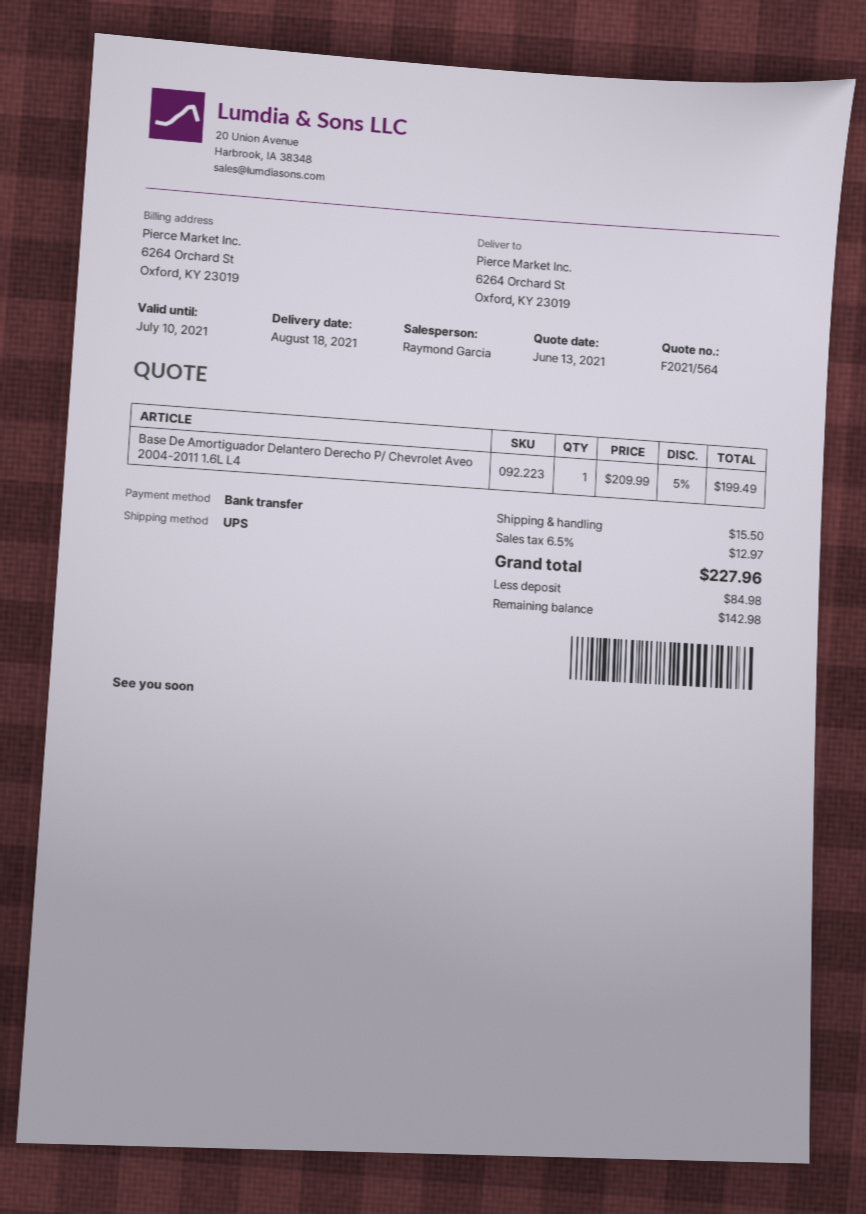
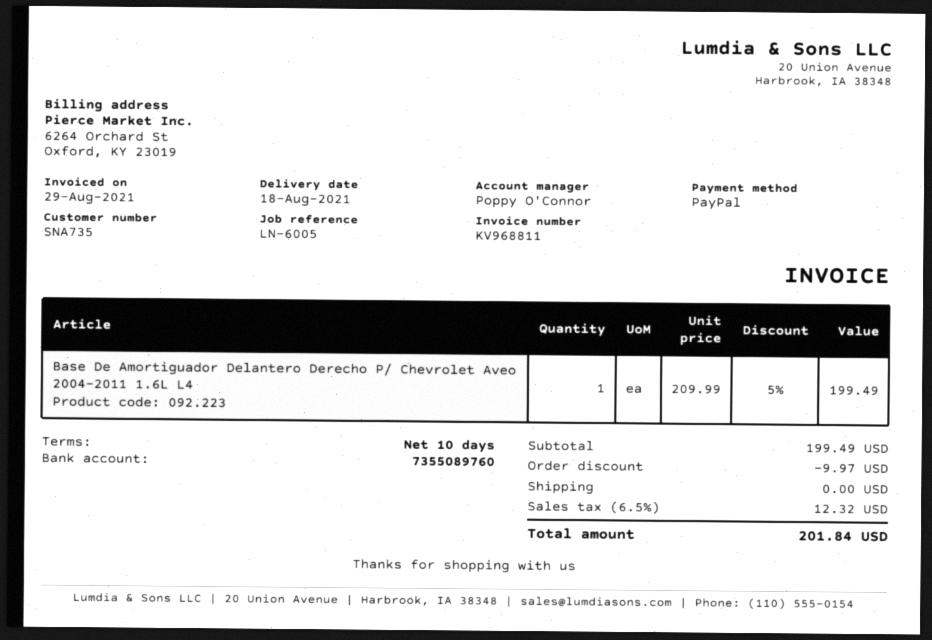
sales rep: Raymond Garcia -> Poppy O'Connor
payment method: bank transfer -> PayPal
discount: none -> 9.97
shipping: 15.50 -> 0.00
tax: 6.5% = 12.97 -> 6.5% = 12.32
total: 227.96 -> 201.84

